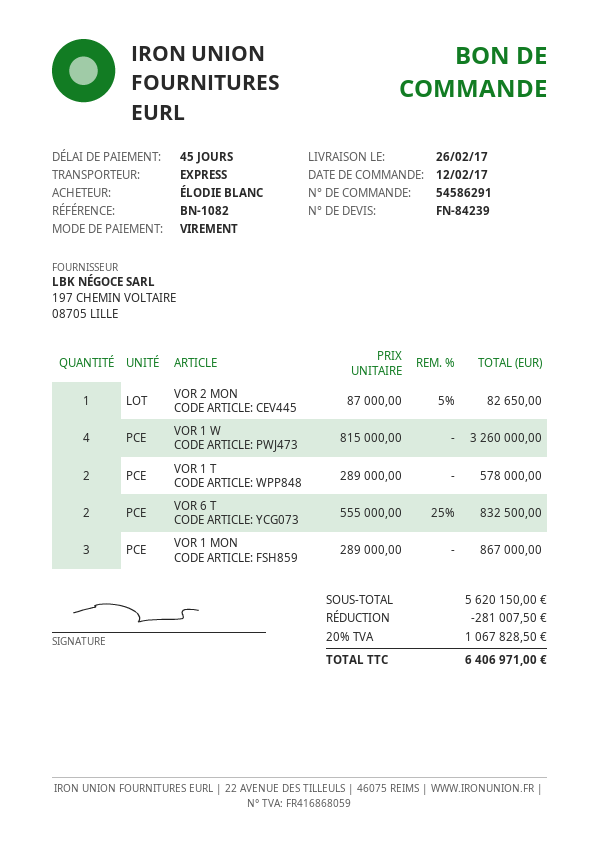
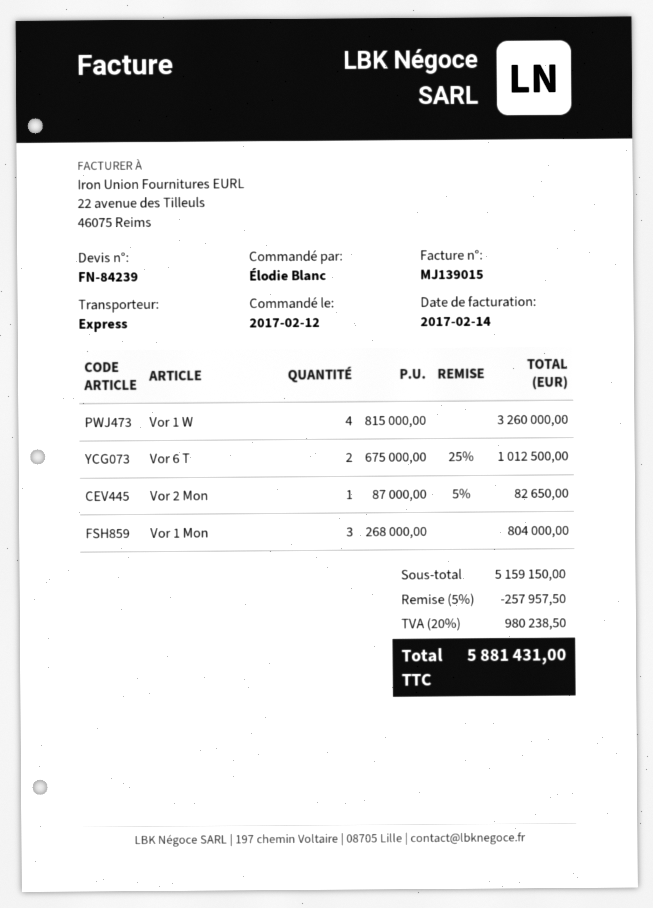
VOR 1 T: 2 x 289000.00 = 578000.00 -> none
VOR 6 T: 2 x 555000.00 - 25% = 832500.00 -> 2 x 675000.00 - 25% = 1012500.00
VOR 1 MON: 3 x 289000.00 = 867000.00 -> 3 x 268000.00 = 804000.00
subtotal: 5620150.00 -> 5159150.00
discount: 281007.50 -> 257957.50
tax: 20% = 1067828.50 -> 20% = 980238.50
total: 6406971.00 -> 5881431.00

